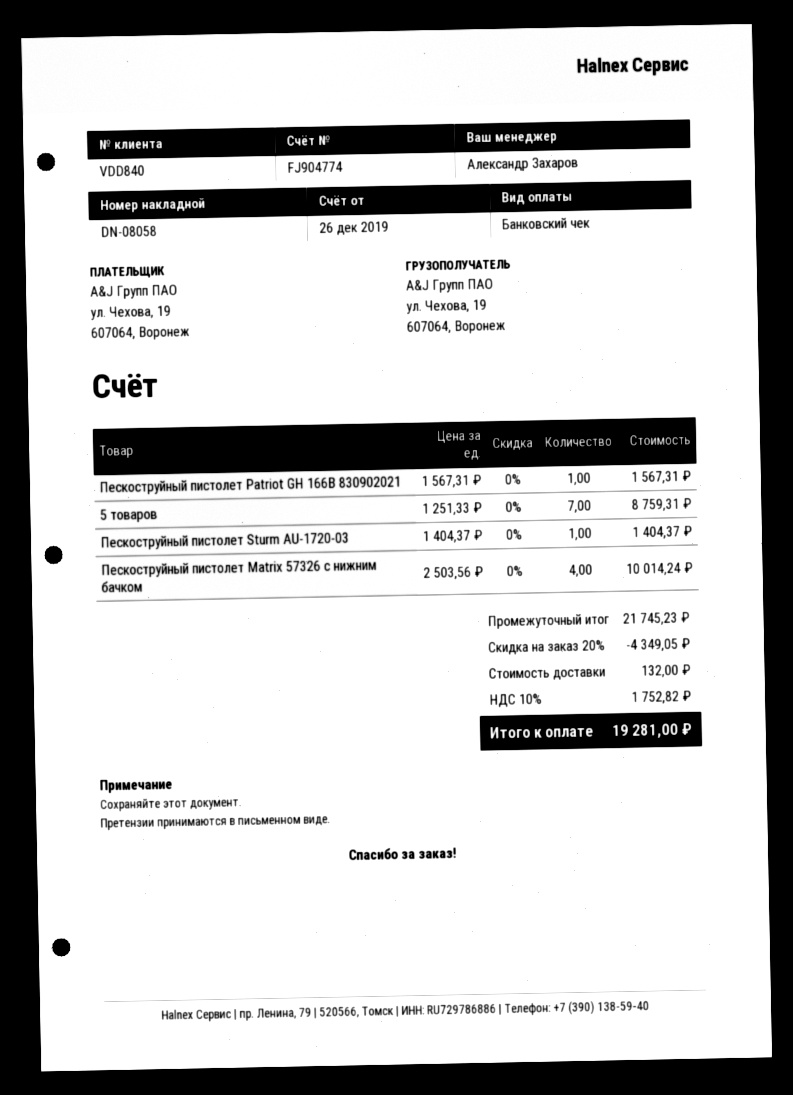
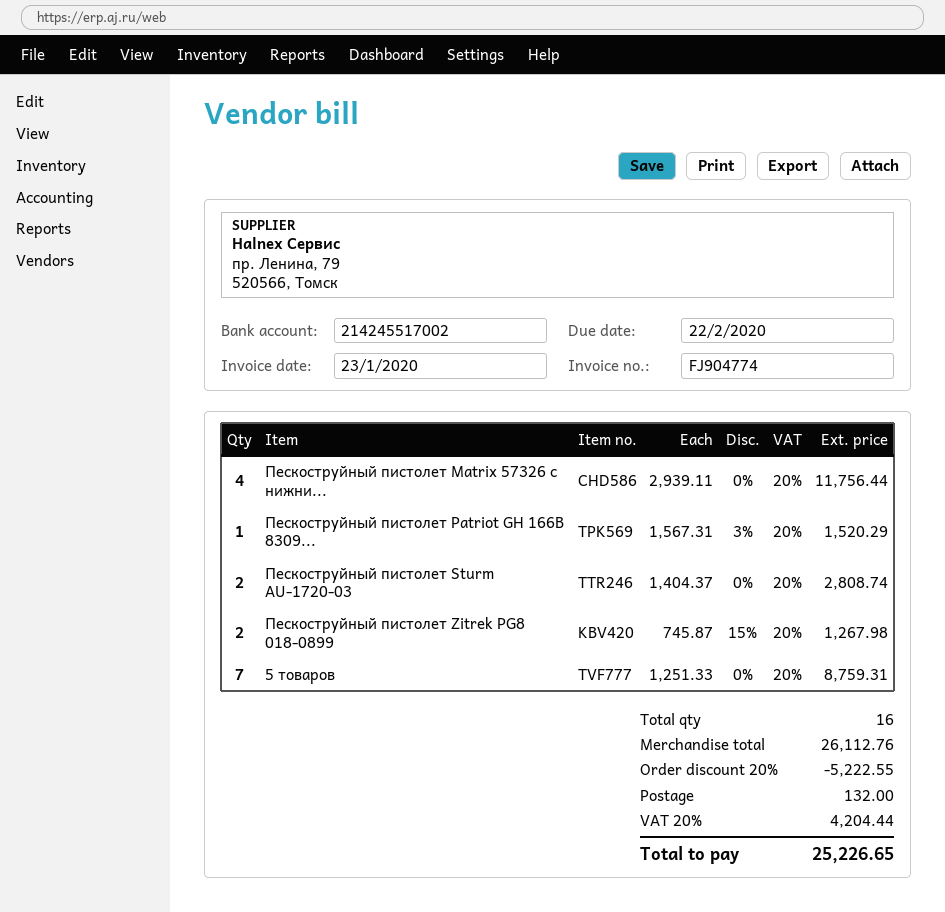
invoice date: 2019-12-26 -> 2020-01-23
Пескоструйный пистолет Patriot GH 166B 830902021: 1 x 1567.31 = 1567.31 -> 1 x 1567.31 - 3% = 1520.29
Пескоструйный пистолет Sturm AU-1720-03: 1 x 1404.37 = 1404.37 -> 2 x 1404.37 = 2808.74
Пескоструйный пистолет Matrix 57326 с нижним бачком: 4 x 2503.56 = 10014.24 -> 4 x 2939.11 = 11756.44
Пескоструйный пистолет Zitrek PG8 018-0899: none -> 2 x 745.87 - 15% = 1267.98
subtotal: 21745.23 -> 26112.76
discount: 20% = 4349.05 -> 20% = 5222.55
tax: 10% = 1752.82 -> 20% = 4204.44
total: 19281.00 -> 25226.65

